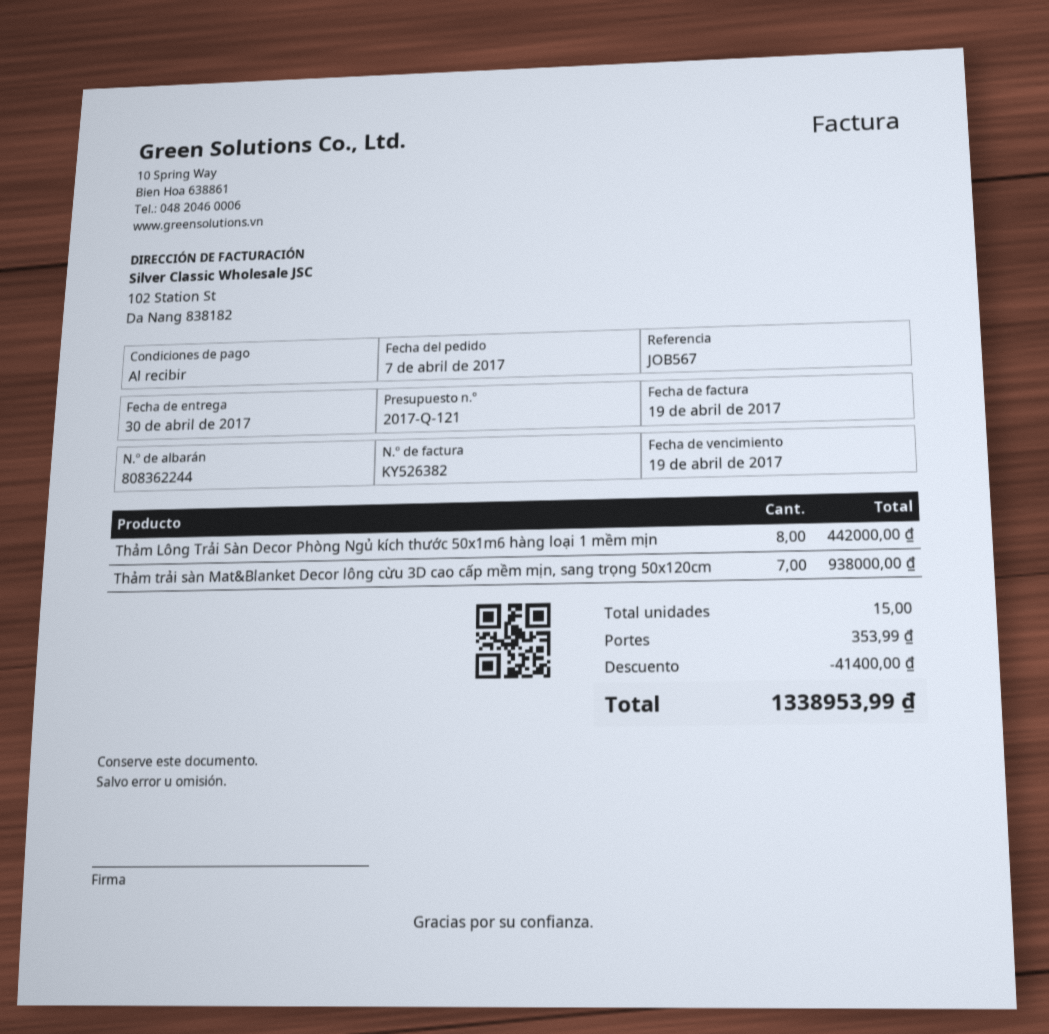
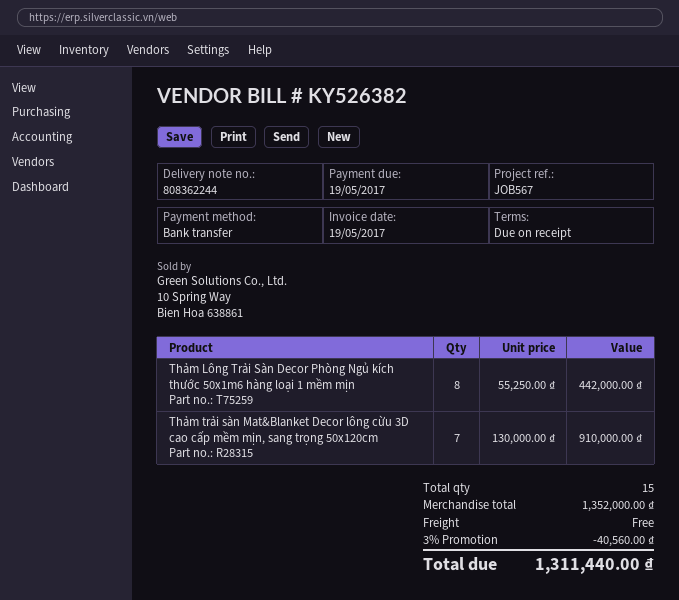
invoice date: 2017-04-19 -> 2017-05-19
due date: 2017-04-19 -> 2017-05-19
Thảm trải sàn Mat&Blanket Decor lông cừu 3D cao cấp mềm mịn, sang trọng 50x120cm: 7 for 938000.00 -> 7 for 910000.00
discount: 41400.00 -> 40560.00
shipping: 353.99 -> 0.00
total: 1338953.99 -> 1311440.00

